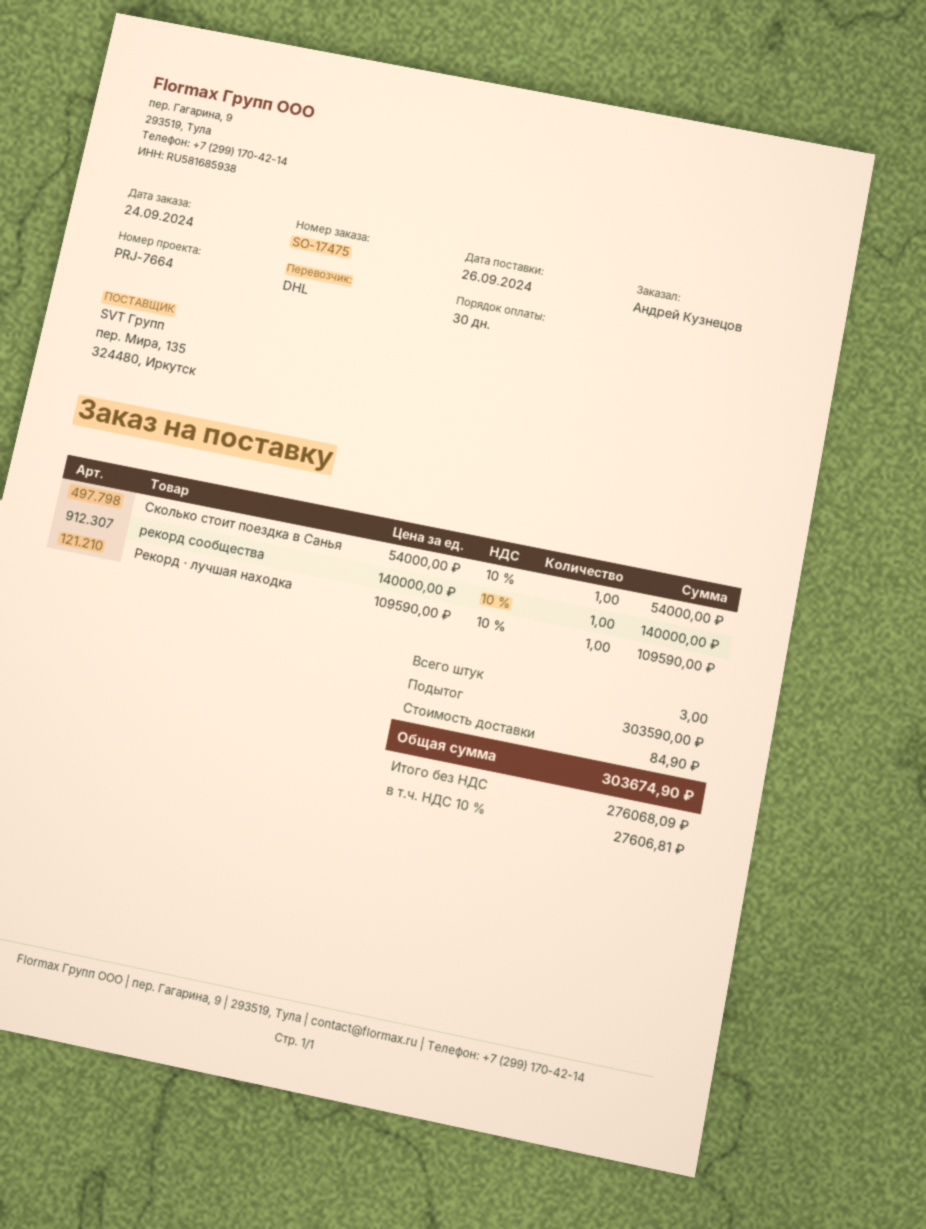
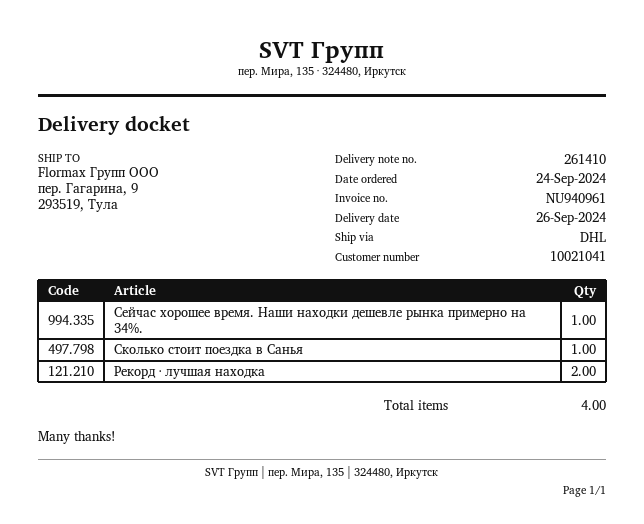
рекорд сообщества: 1 -> none
Рекорд · лучшая находка: 1 -> 2
Сейчас хорошее время. Наши находки дешевле рынка примерно на 34%.: none -> 1
total quantity: 3 -> 4

